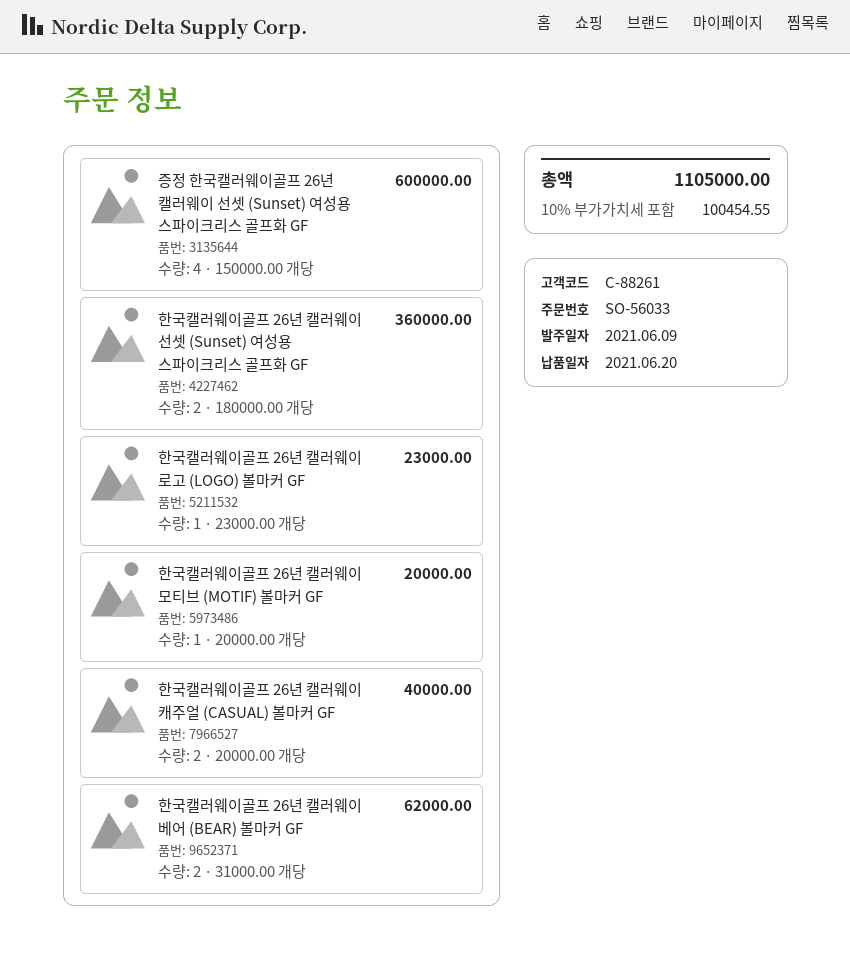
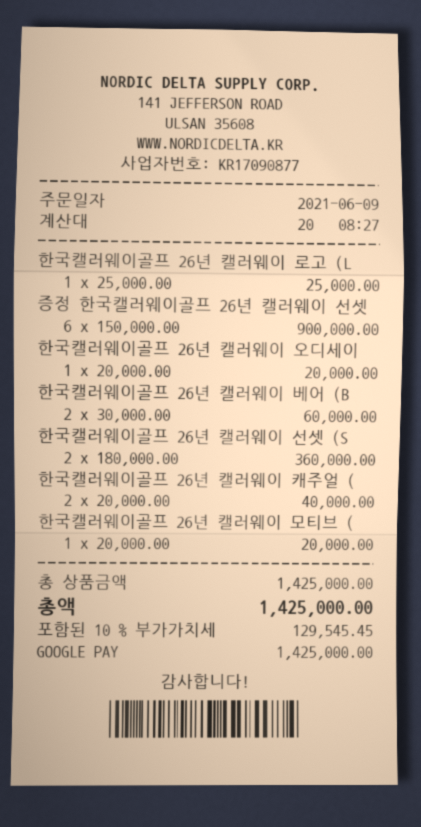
증정 한국캘러웨이골프 26년 캘러웨이 선셋 (Sunset) 여성용 스파이크리스 골프화 GF: 4 x 150000.00 = 600000.00 -> 6 x 150000.00 = 900000.00
한국캘러웨이골프 26년 캘러웨이 로고 (LOGO) 볼마커 GF: 1 x 23000.00 = 23000.00 -> 1 x 25000.00 = 25000.00
한국캘러웨이골프 26년 캘러웨이 베어 (BEAR) 볼마커 GF: 2 x 31000.00 = 62000.00 -> 2 x 30000.00 = 60000.00
한국캘러웨이골프 26년 캘러웨이 오디세이: none -> 1 x 20000.00 = 20000.00
tax: 10% = 100454.55 -> 10% = 129545.45
total: 1105000.00 -> 1425000.00

